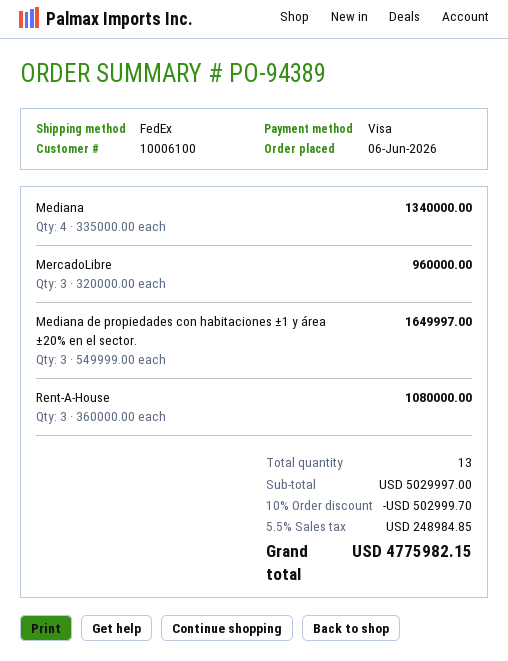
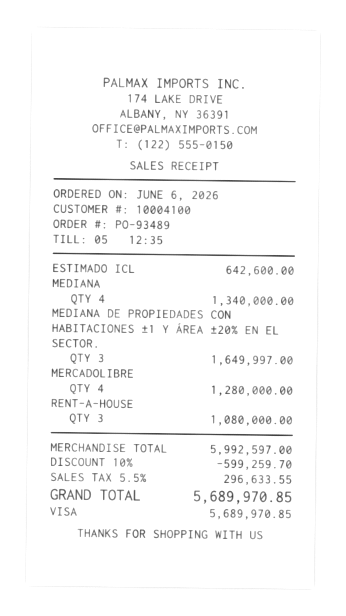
order number: PO-94389 -> PO-93489
customer number: 10006100 -> 10004100
MercadoLibre: 3 for 960000.00 -> 4 for 1280000.00
ESTIMADO ICL: none -> 1 for 642600.00
subtotal: 5029997.00 -> 5992597.00
discount: 10% = 502999.70 -> 10% = 599259.70
tax: 5.5% = 248984.85 -> 5.5% = 296633.55
total: 4775982.15 -> 5689970.85

